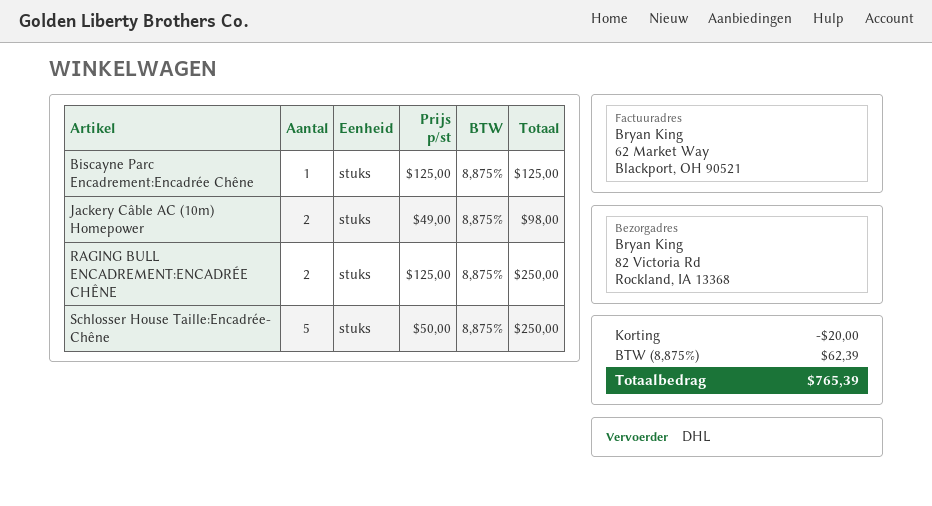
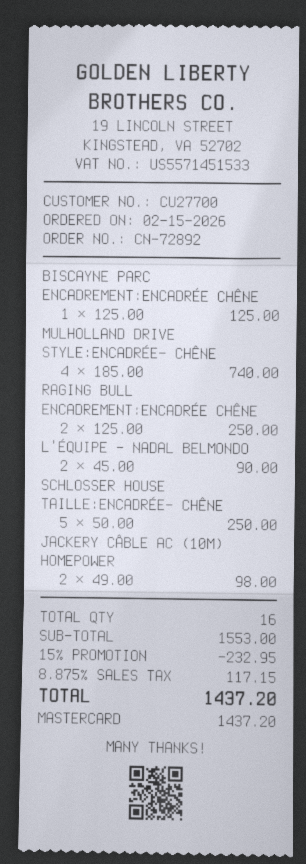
MULHOLLAND DRIVE STYLE:ENCADRÉE- CHÊNE: none -> 4 x 185.00 = 740.00
L'ÉQUIPE - NADAL BELMONDO: none -> 2 x 45.00 = 90.00
discount: 20.00 -> 232.95
tax: 8.875% = 62.39 -> 8.875% = 117.15
total: 765.39 -> 1437.20

